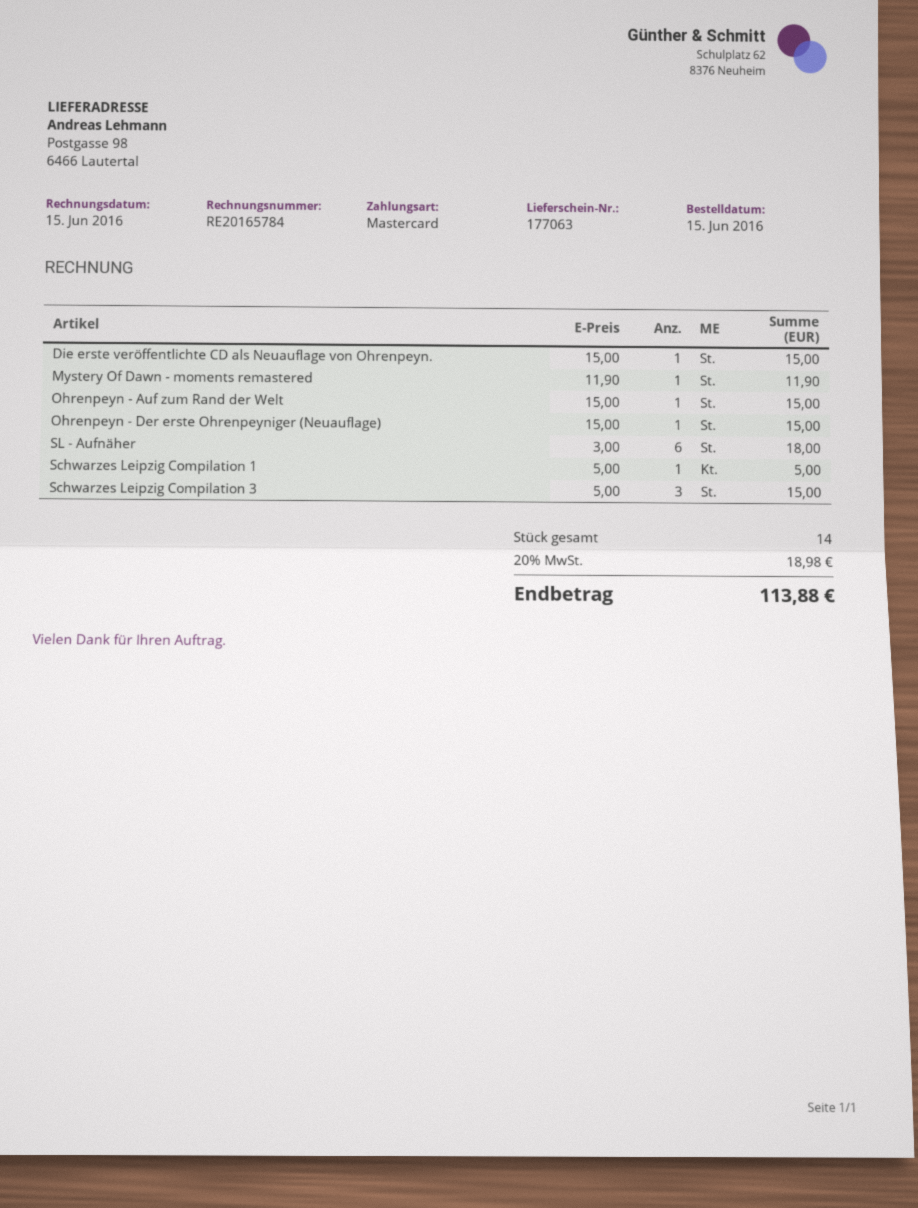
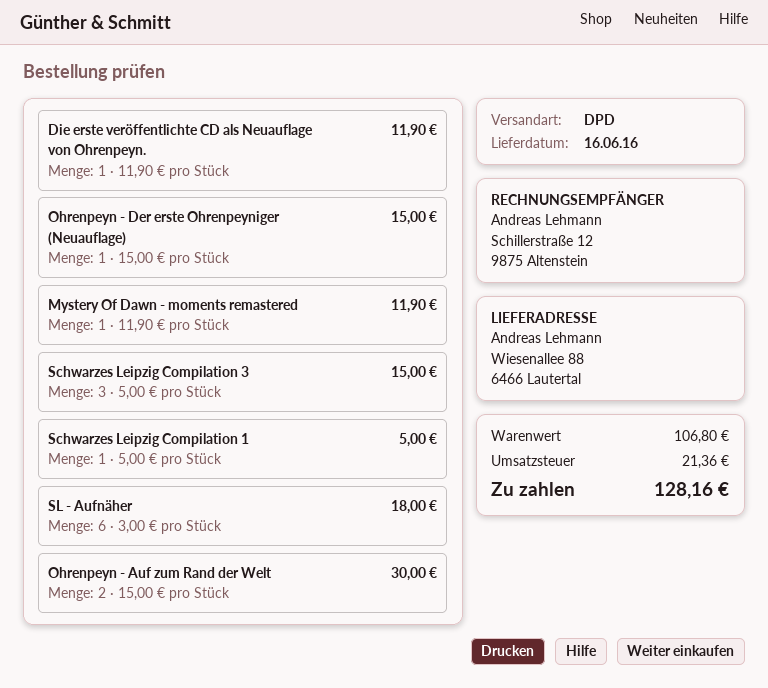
ship to: Postgasse 98, 6466 Lautertal -> Wiesenallee 88, 6466 Lautertal
Die erste veröffentlichte CD als Neuauflage von Ohrenpeyn.: 1 x 15.00 = 15.00 -> 1 x 11.90 = 11.90
Ohrenpeyn - Auf zum Rand der Welt: 1 x 15.00 = 15.00 -> 2 x 15.00 = 30.00
tax: 18.98 -> 21.36
total: 113.88 -> 128.16

